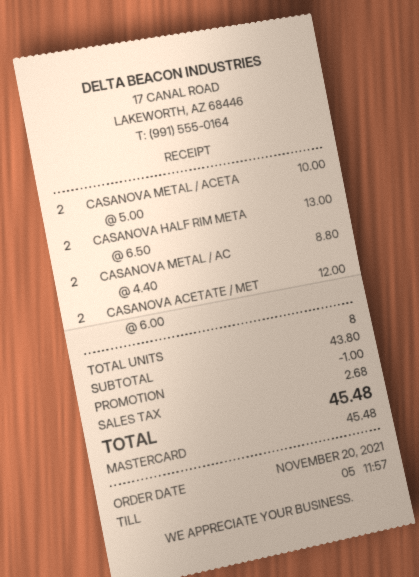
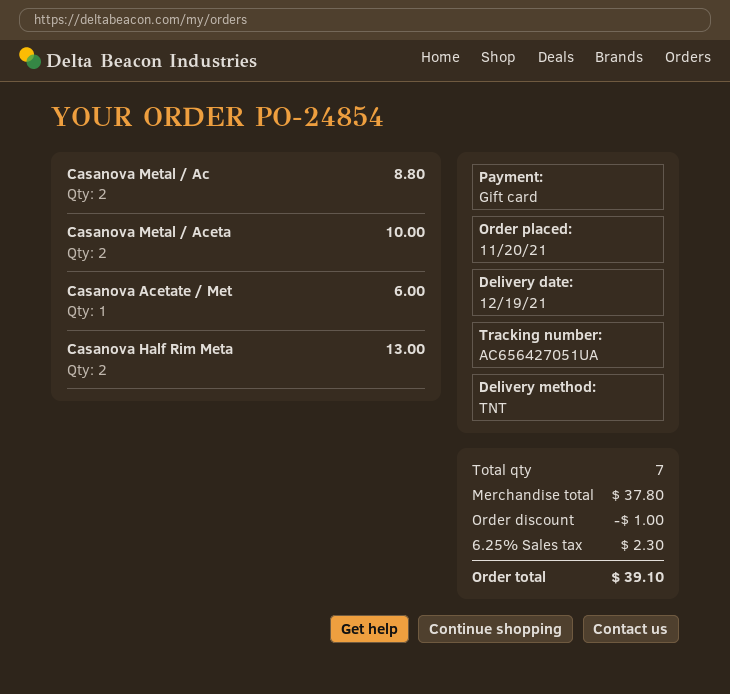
payment method: Mastercard -> gift card
CASANOVA ACETATE / MET: 2 for 12.00 -> 1 for 6.00
total quantity: 8 -> 7
subtotal: 43.80 -> 37.80
tax: 2.68 -> 2.30
total: 45.48 -> 39.10

